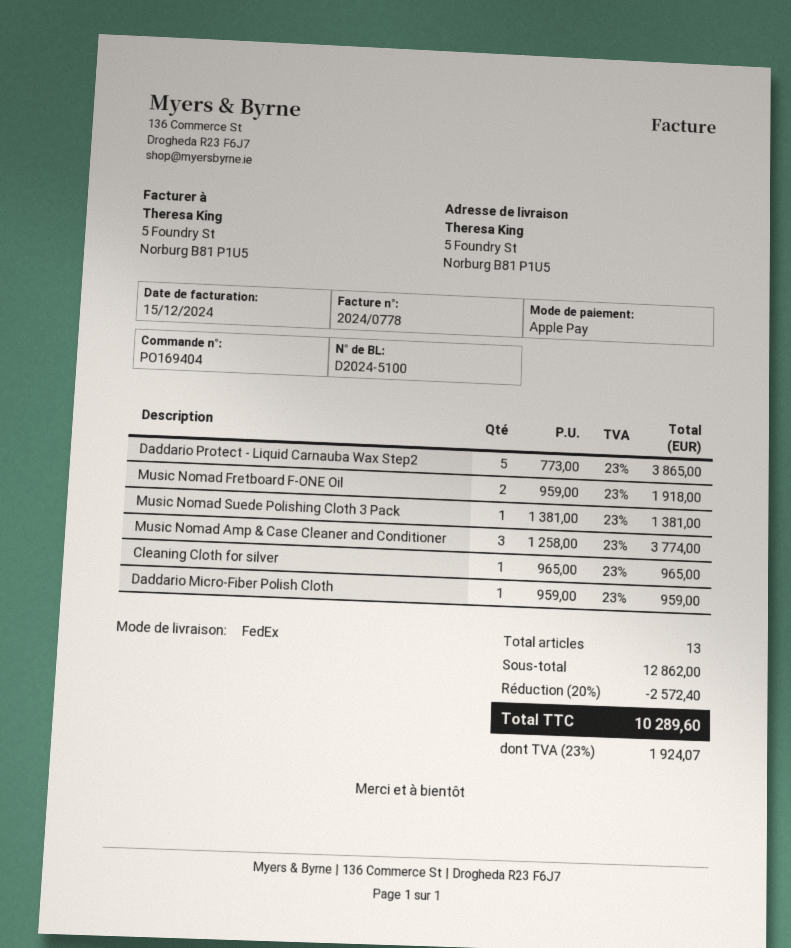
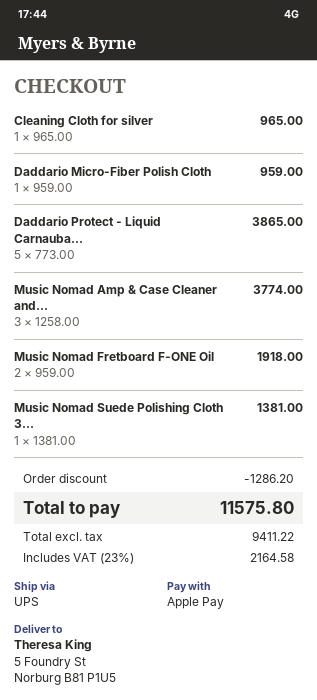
shipping method: FedEx -> UPS
discount: 2572.40 -> 1286.20
tax: 23% = 1924.07 -> 23% = 2164.58
total: 10289.60 -> 11575.80

